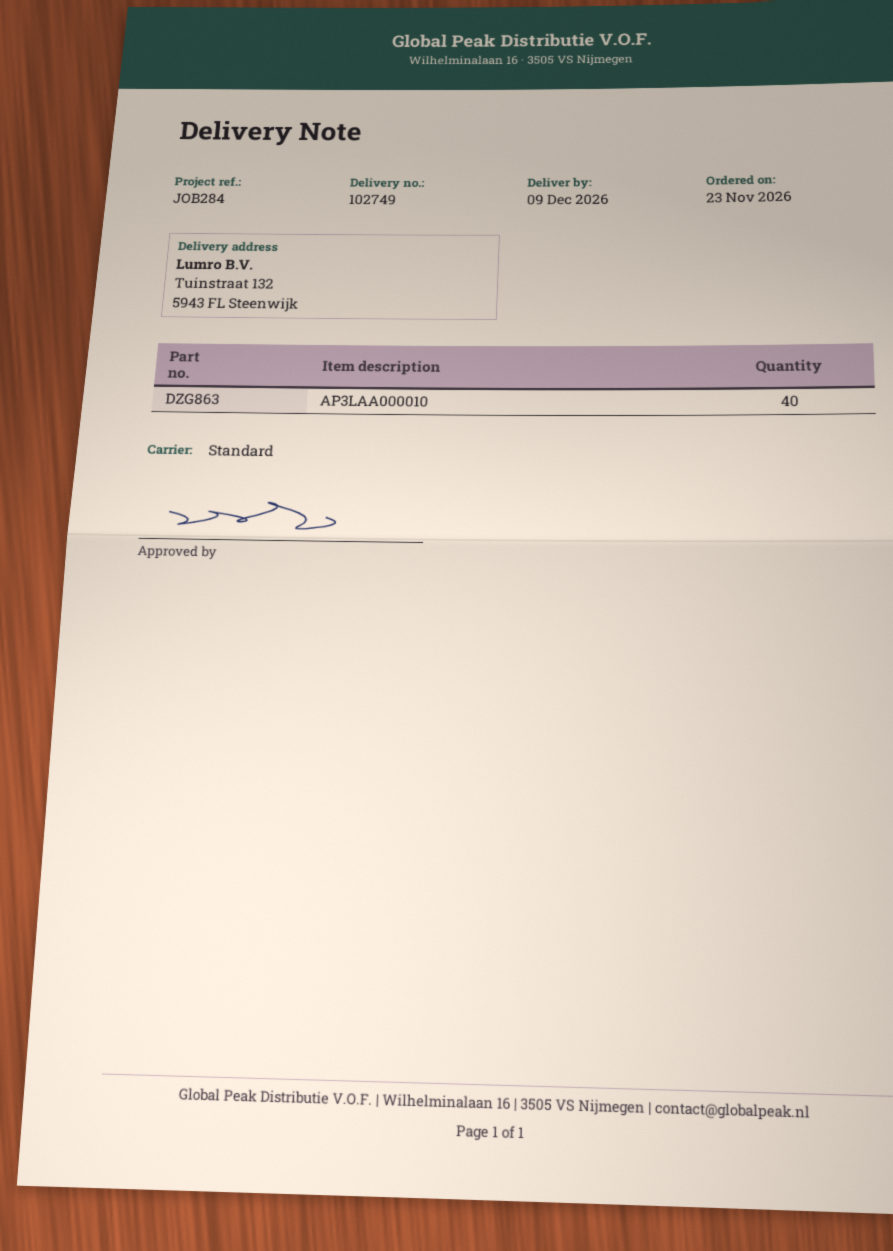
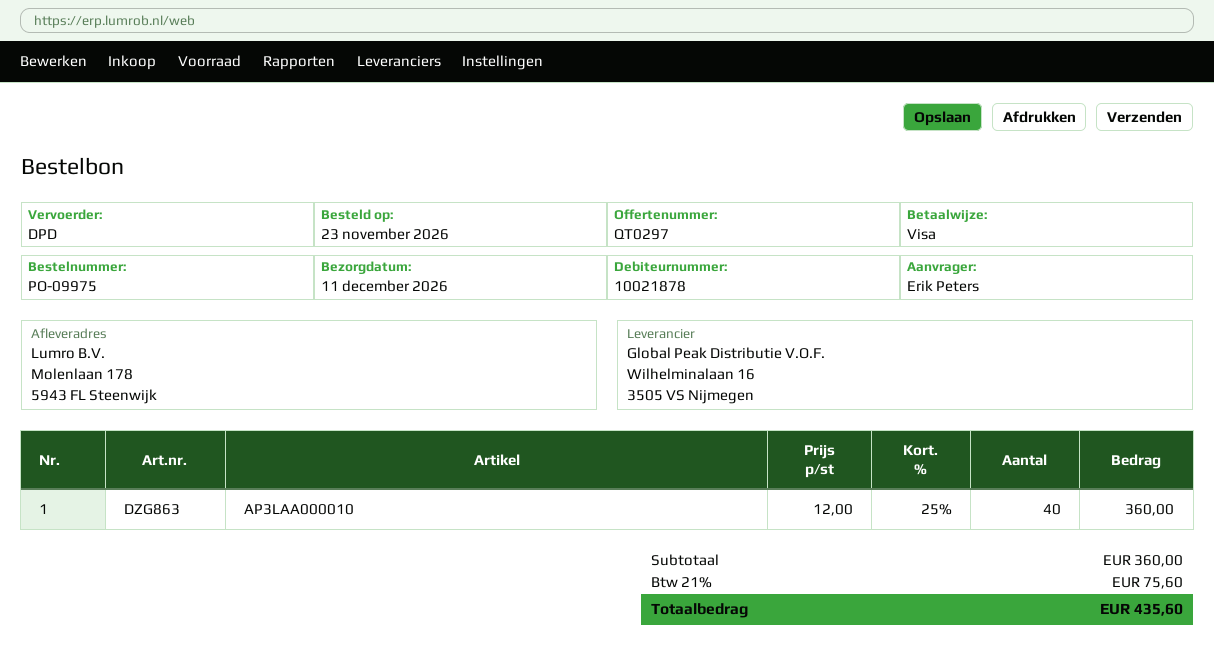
delivery date: 2026-12-09 -> 2026-12-11
shipping method: standard -> DPD
ship to: Tuinstraat 132, 5943 FL Steenwijk -> Molenlaan 178, 5943 FL Steenwijk

